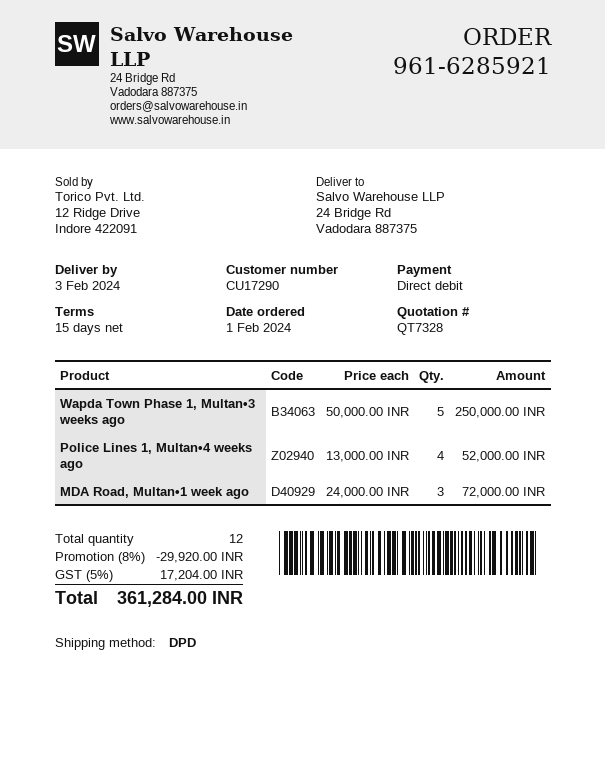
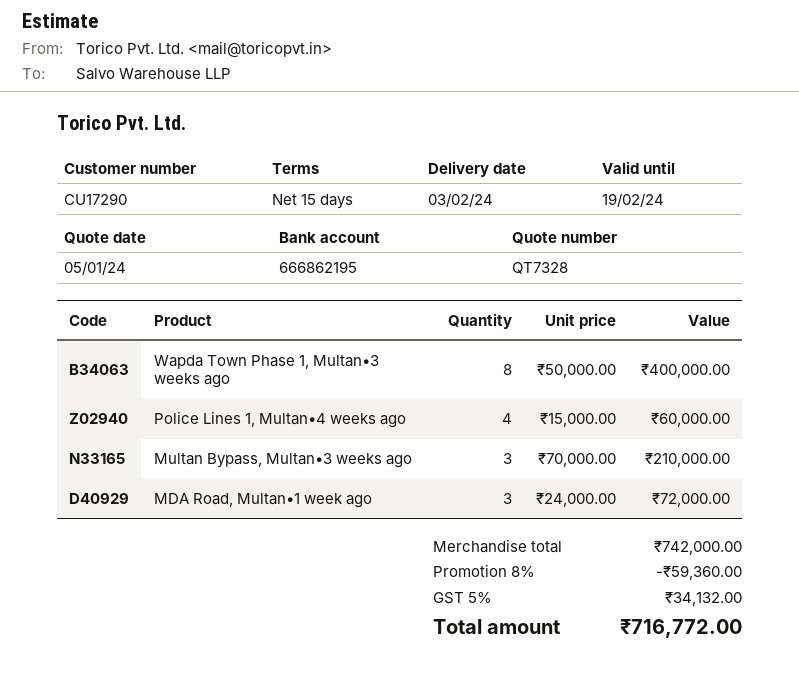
Wapda Town Phase 1, Multan•3 weeks ago: 5 x 50000.00 = 250000.00 -> 8 x 50000.00 = 400000.00
Police Lines 1, Multan•4 weeks ago: 4 x 13000.00 = 52000.00 -> 4 x 15000.00 = 60000.00
Multan Bypass, Multan•3 weeks ago: none -> 3 x 70000.00 = 210000.00
discount: 8% = 29920.00 -> 8% = 59360.00
tax: 5% = 17204.00 -> 5% = 34132.00
total: 361284.00 -> 716772.00

